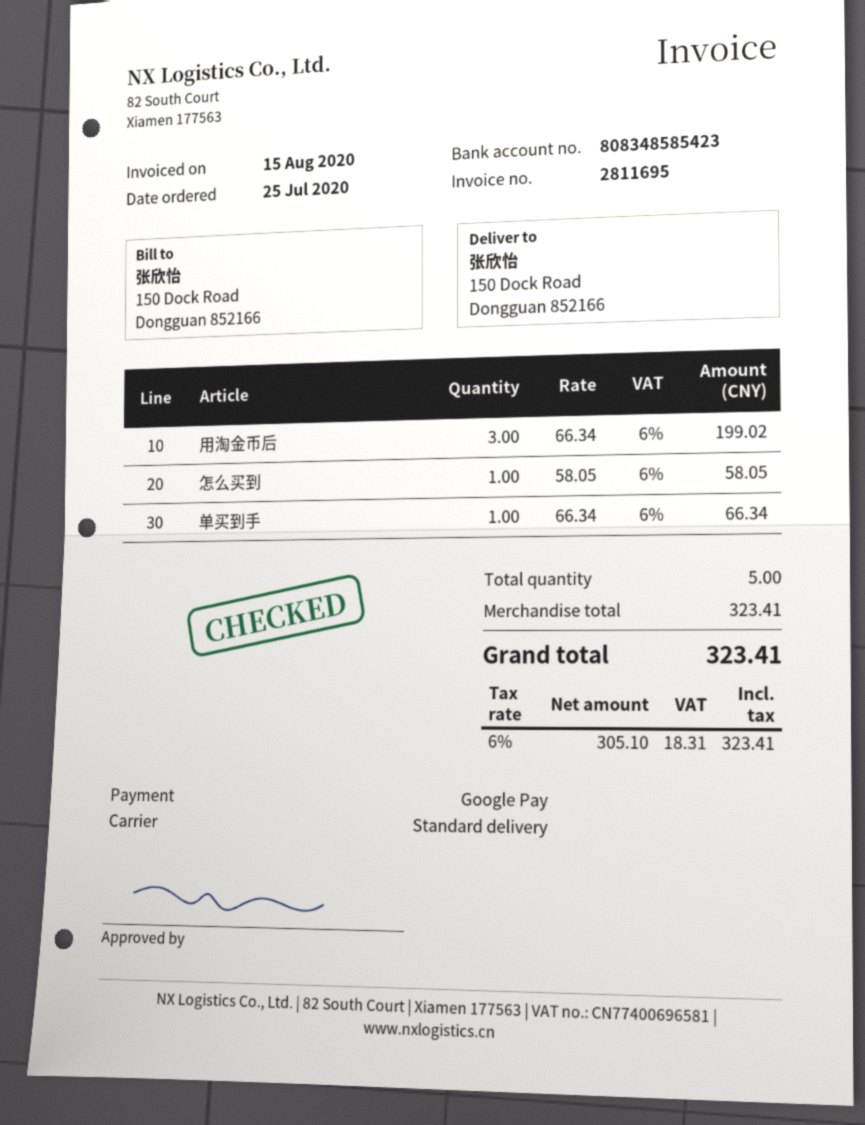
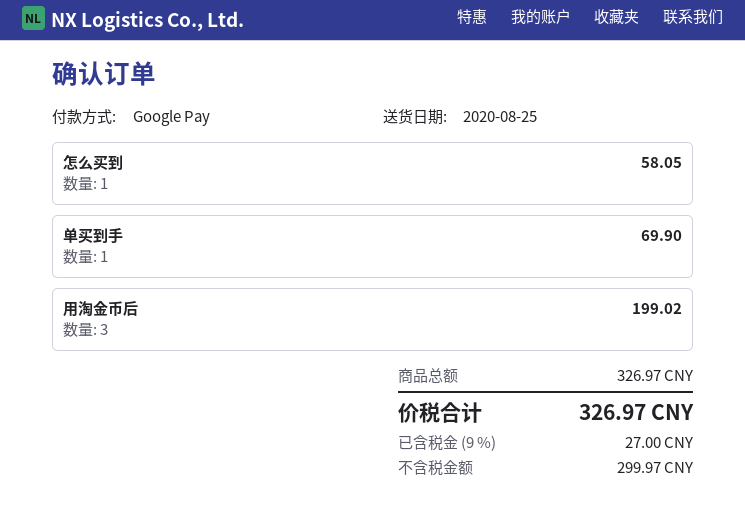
单买到手: 1 for 66.34 -> 1 for 69.90
subtotal: 323.41 -> 326.97
net: 305.10 -> 299.97
tax: 6% = 18.31 -> 9% = 27.00
total: 323.41 -> 326.97

